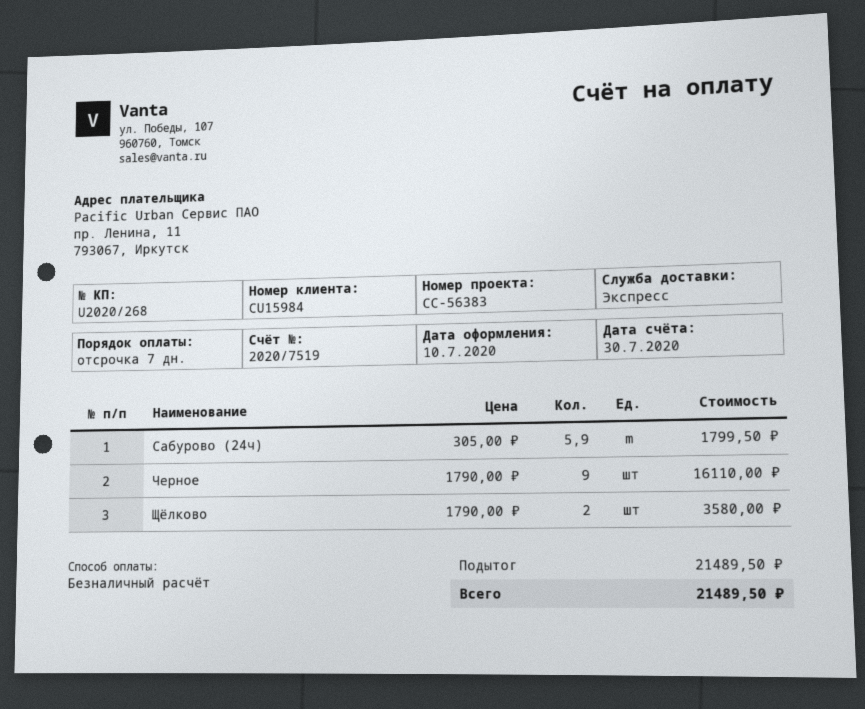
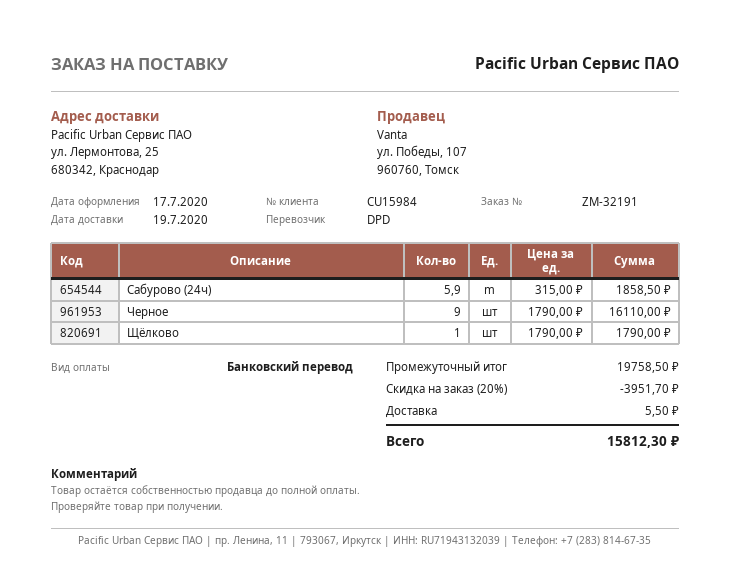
order date: 2020-07-10 -> 2020-07-17
shipping method: express -> DPD
Сабурово (24ч): 5.9 x 305.00 = 1799.50 -> 5.9 x 315.00 = 1858.50
Щёлково: 2 x 1790.00 = 3580.00 -> 1 x 1790.00 = 1790.00
subtotal: 21489.50 -> 19758.50
discount: none -> 20% = 3951.70
shipping: none -> 5.50
total: 21489.50 -> 15812.30

